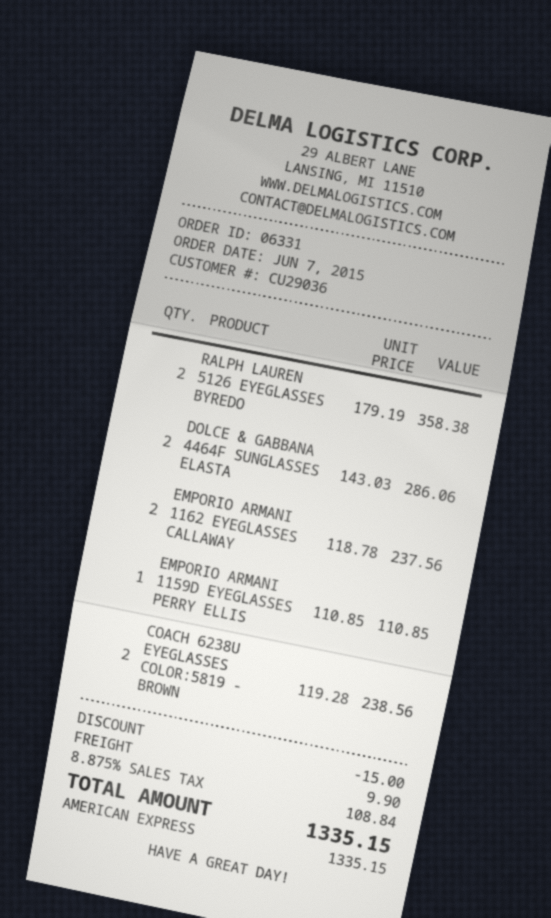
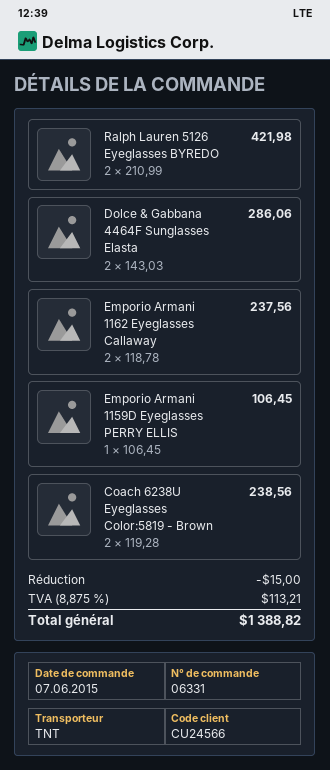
customer number: CU29036 -> CU24566
RALPH LAUREN 5126 EYEGLASSES BYREDO: 2 x 179.19 = 358.38 -> 2 x 210.99 = 421.98
EMPORIO ARMANI 1159D EYEGLASSES PERRY ELLIS: 1 x 110.85 = 110.85 -> 1 x 106.45 = 106.45
shipping: 9.90 -> none
tax: 8.875% = 108.84 -> 8.875% = 113.21
total: 1335.15 -> 1388.82

